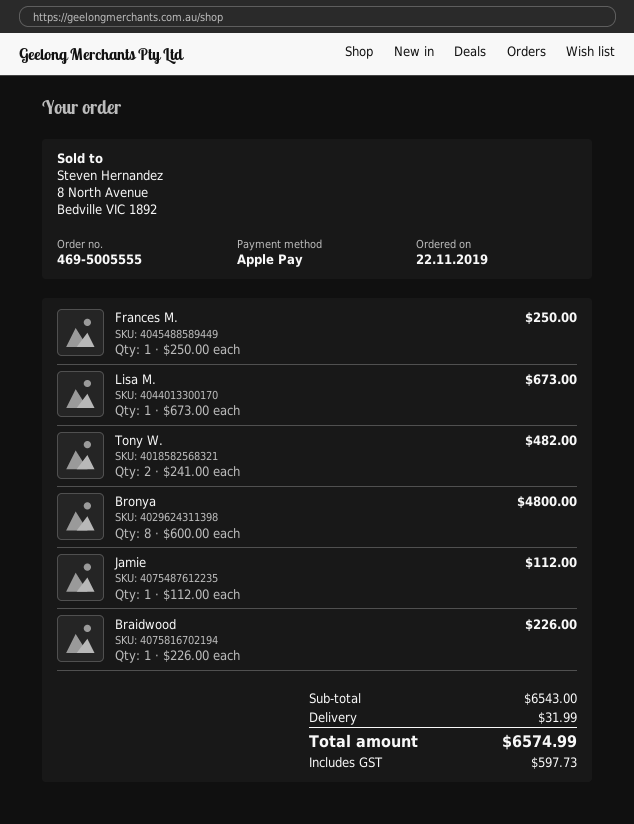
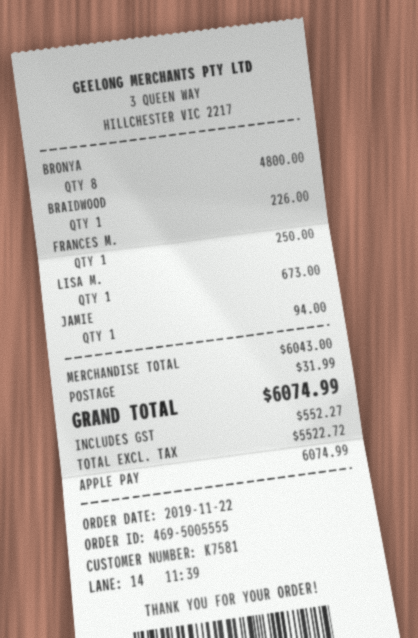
Tony W.: 2 for 482.00 -> none
Jamie: 1 for 112.00 -> 1 for 94.00
subtotal: 6543.00 -> 6043.00
tax: 597.73 -> 552.27
total: 6574.99 -> 6074.99

